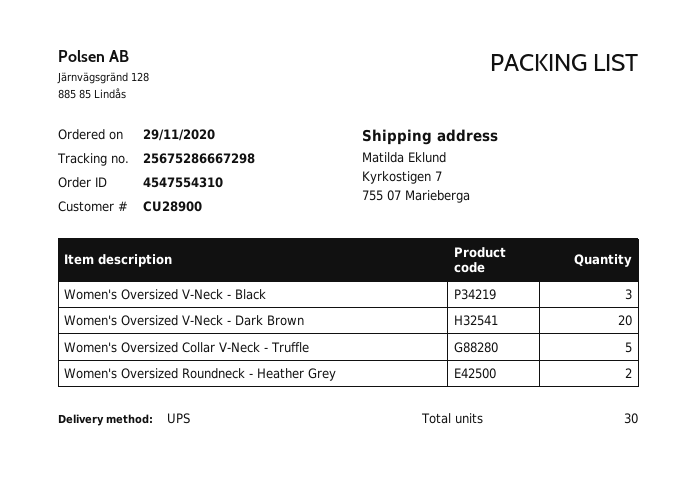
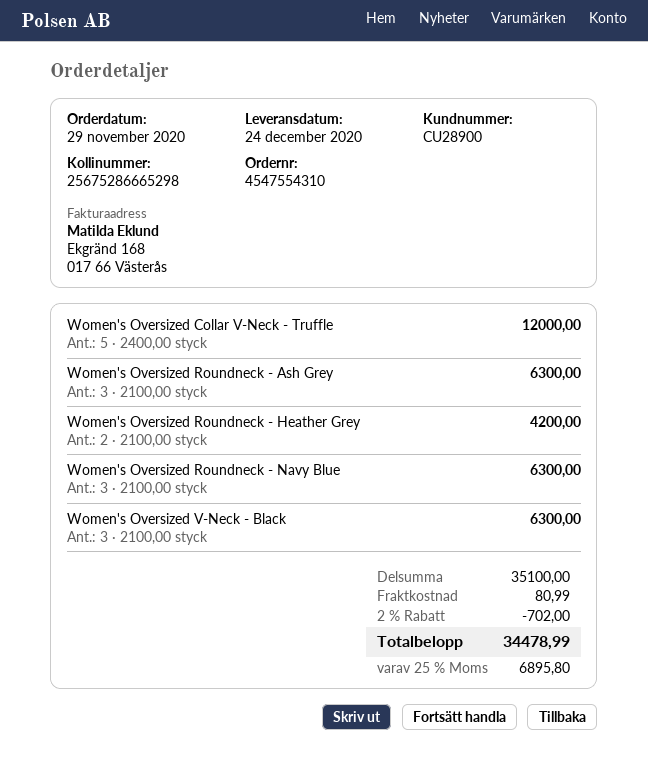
tracking number: 25675286667298 -> 25675286665298
Women's Oversized V-Neck - Dark Brown: 20 -> none
Women's Oversized Roundneck - Ash Grey: none -> 3
Women's Oversized Roundneck - Navy Blue: none -> 3

